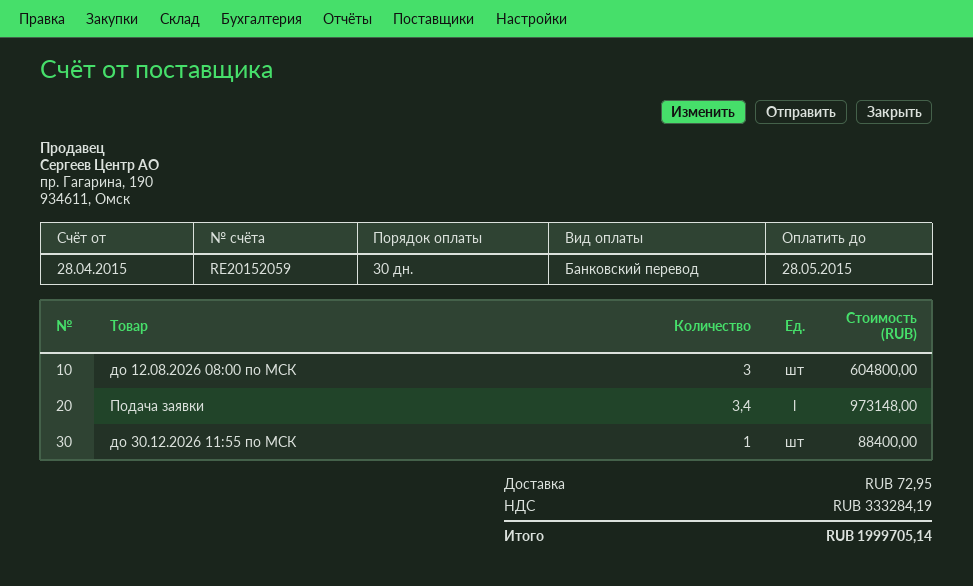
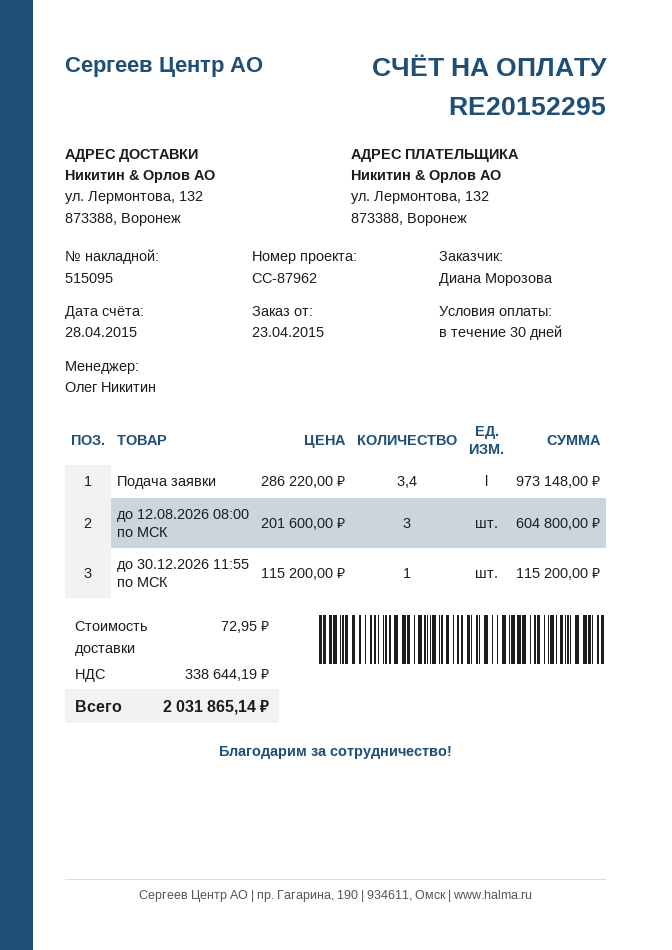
invoice number: RE20152059 -> RE20152295
до 30.12.2026 11:55 по МСК: 1 for 88400.00 -> 1 for 115200.00
tax: 333284.19 -> 338644.19
total: 1999705.14 -> 2031865.14

